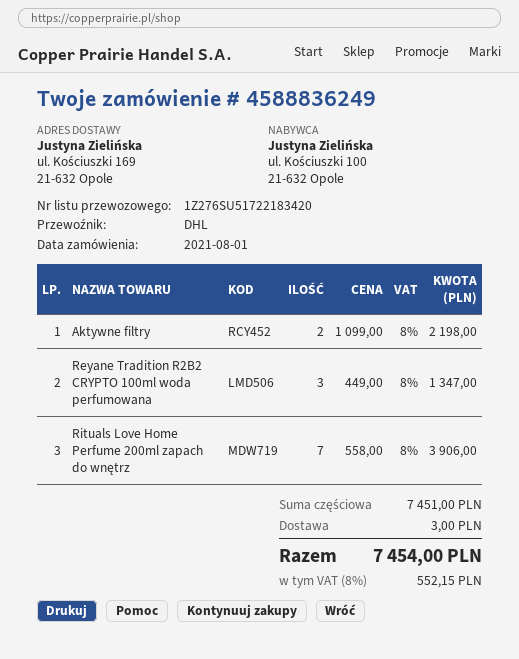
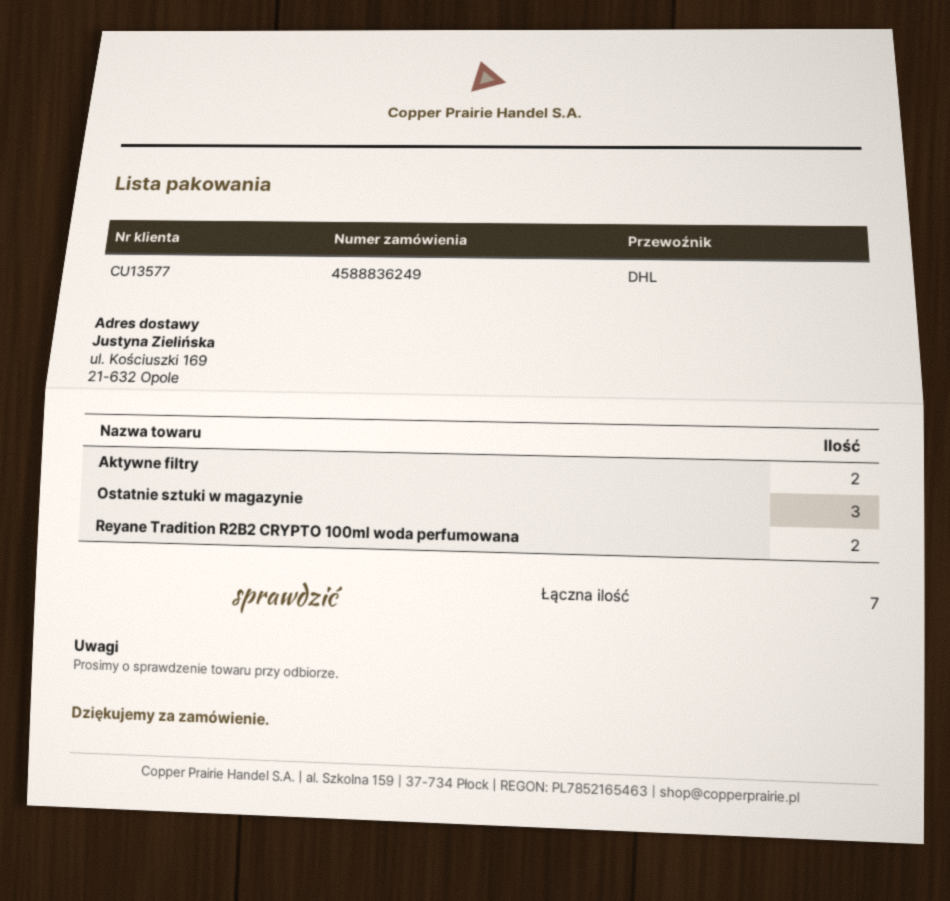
Reyane Tradition R2B2 CRYPTO 100ml woda perfumowana: 3 -> 2
Rituals Love Home Perfume 200ml zapach do wnętrz: 7 -> none
Ostatnie sztuki w magazynie: none -> 3

